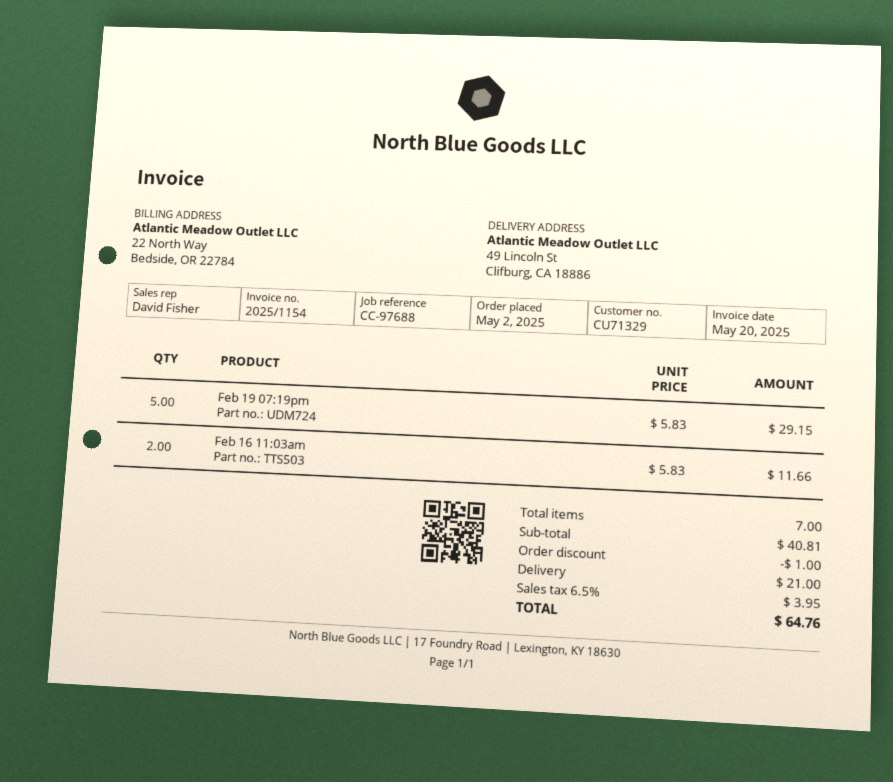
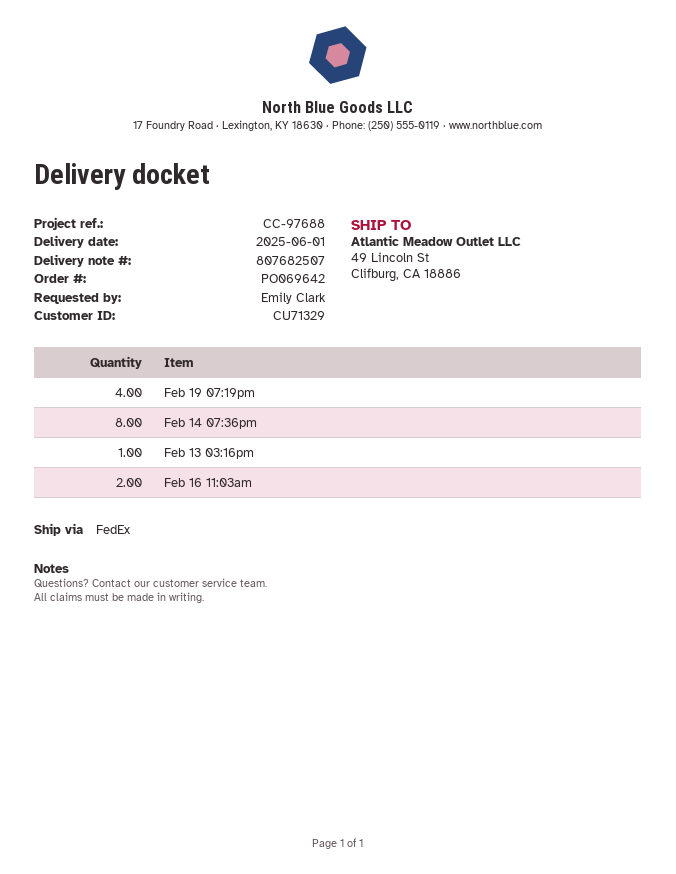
Feb 19 07:19pm: 5 -> 4
Feb 14 07:36pm: none -> 8
Feb 13 03:16pm: none -> 1

